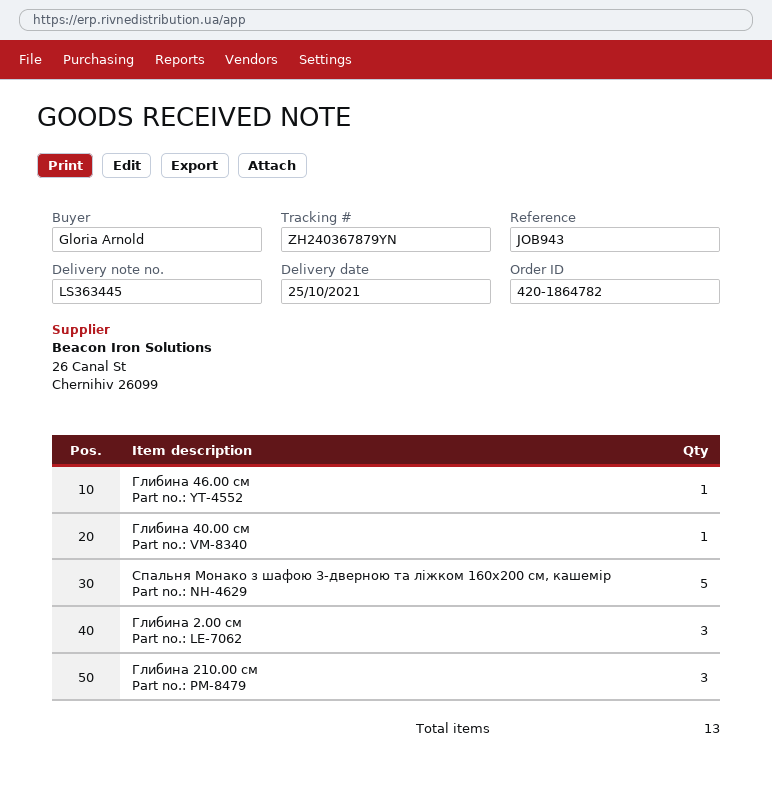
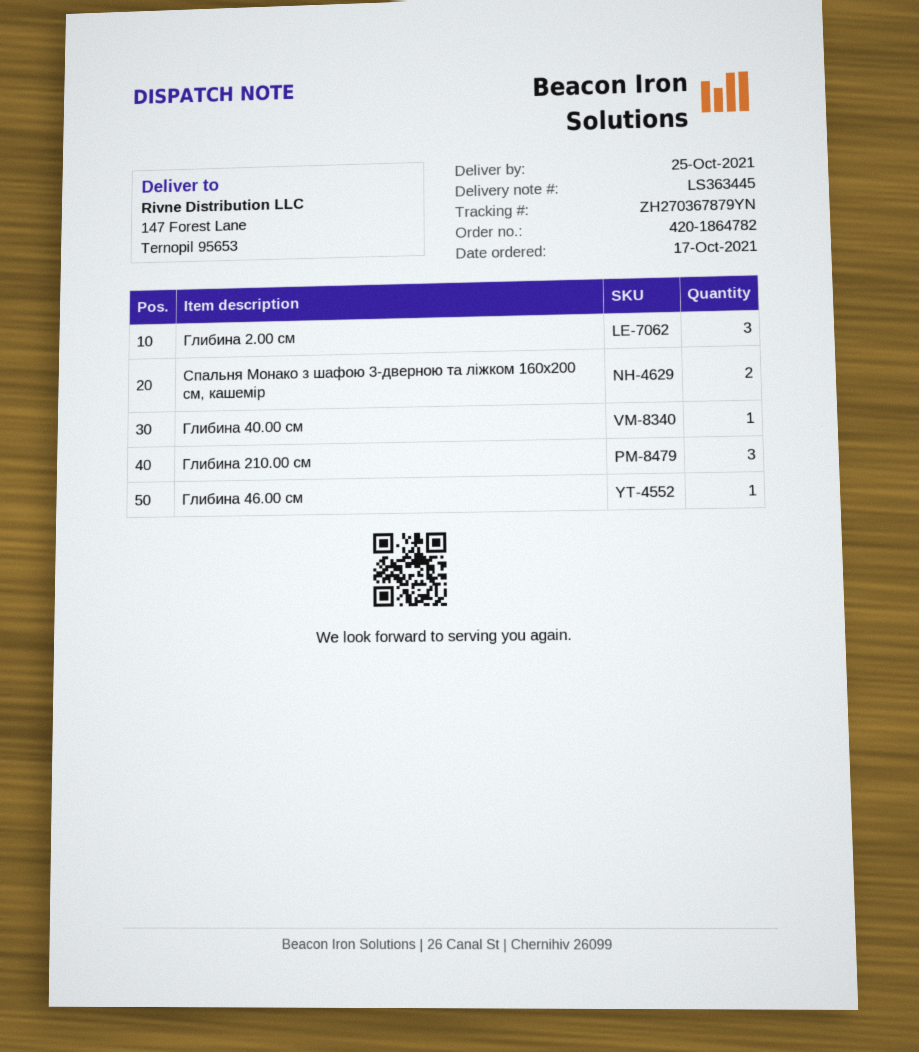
tracking number: ZH240367879YN -> ZH270367879YN
Спальня Монако з шафою 3-дверною та ліжком 160х200 см, кашемір: 5 -> 2

